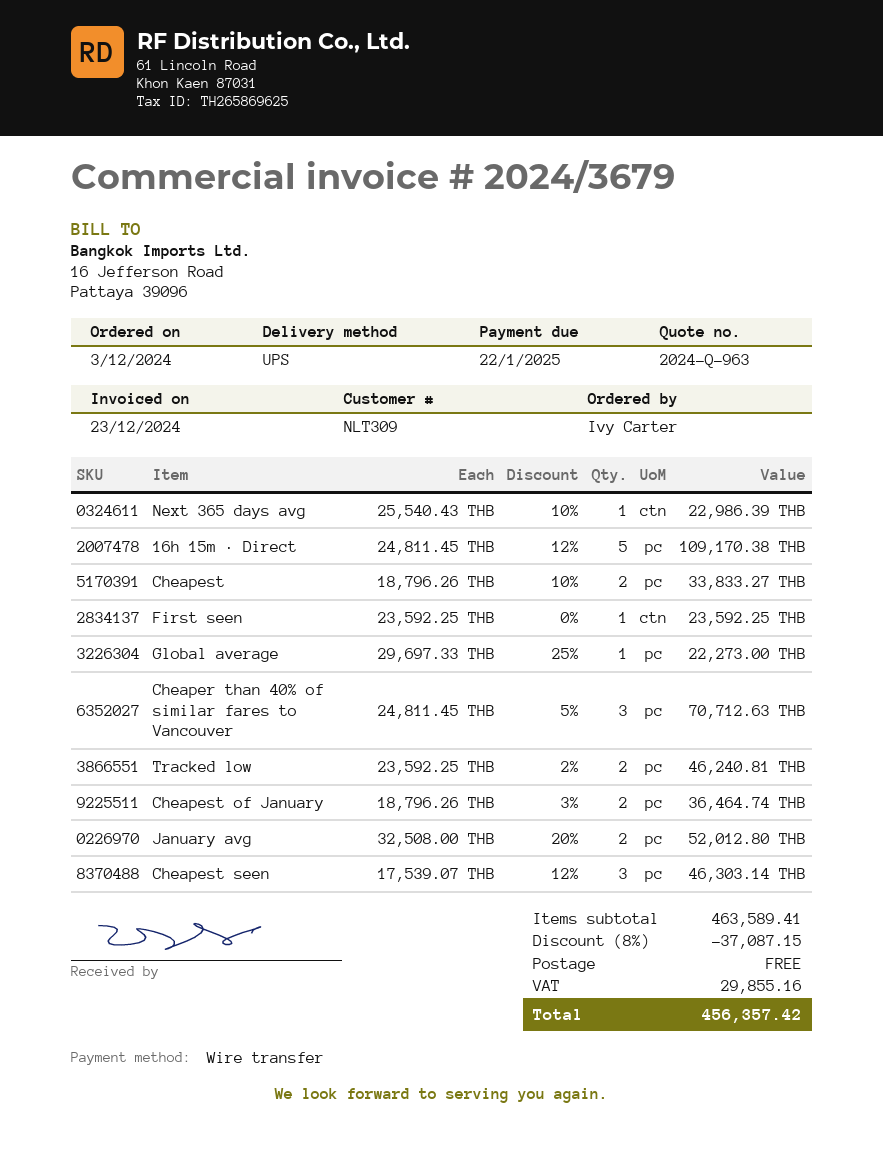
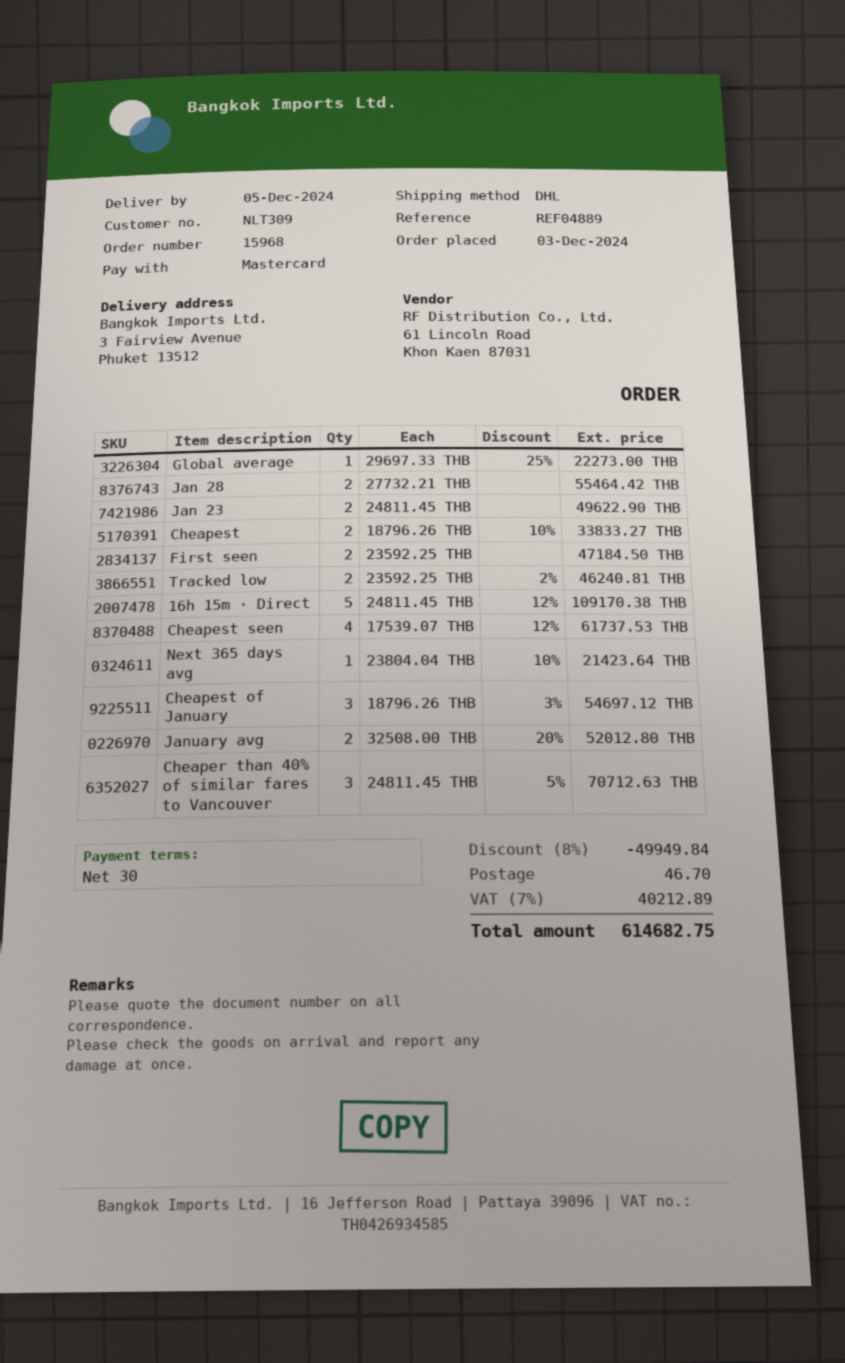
payment method: bank transfer -> Mastercard
shipping method: UPS -> DHL
Next 365 days avg: 1 x 25540.43 - 10% = 22986.39 -> 1 x 23804.04 - 10% = 21423.64
First seen: 1 x 23592.25 = 23592.25 -> 2 x 23592.25 = 47184.50
Cheapest of January: 2 x 18796.26 - 3% = 36464.74 -> 3 x 18796.26 - 3% = 54697.12
Cheapest seen: 3 x 17539.07 - 12% = 46303.14 -> 4 x 17539.07 - 12% = 61737.53
Jan 28: none -> 2 x 27732.21 = 55464.42
Jan 23: none -> 2 x 24811.45 = 49622.90
discount: 8% = 37087.15 -> 8% = 49949.84
shipping: 0.00 -> 46.70
tax: 29855.16 -> 40212.89
total: 456357.42 -> 614682.75

